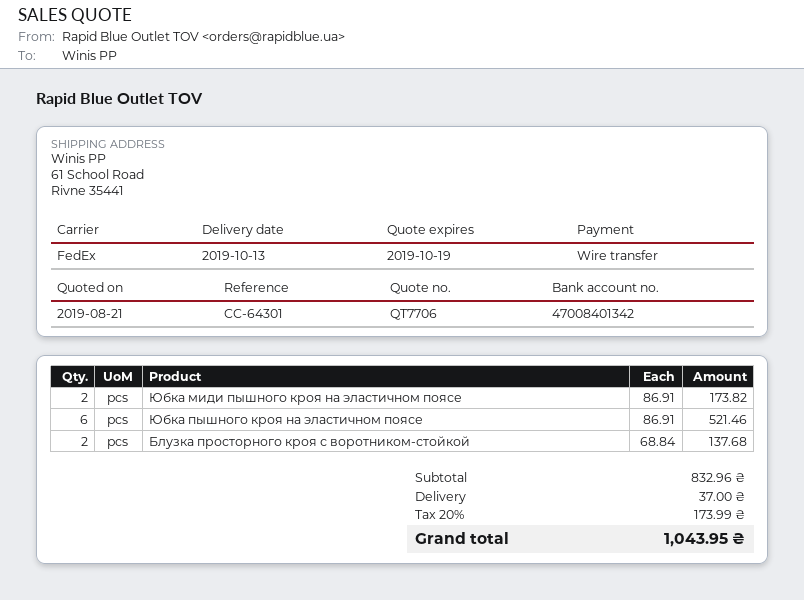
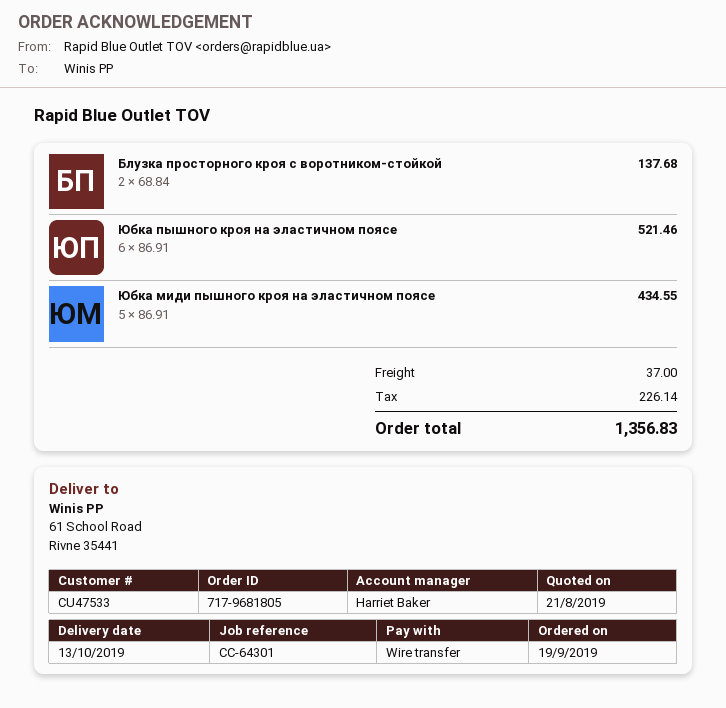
Юбка миди пышного кроя на эластичном поясе: 2 x 86.91 = 173.82 -> 5 x 86.91 = 434.55
tax: 173.99 -> 226.14
total: 1043.95 -> 1356.83

